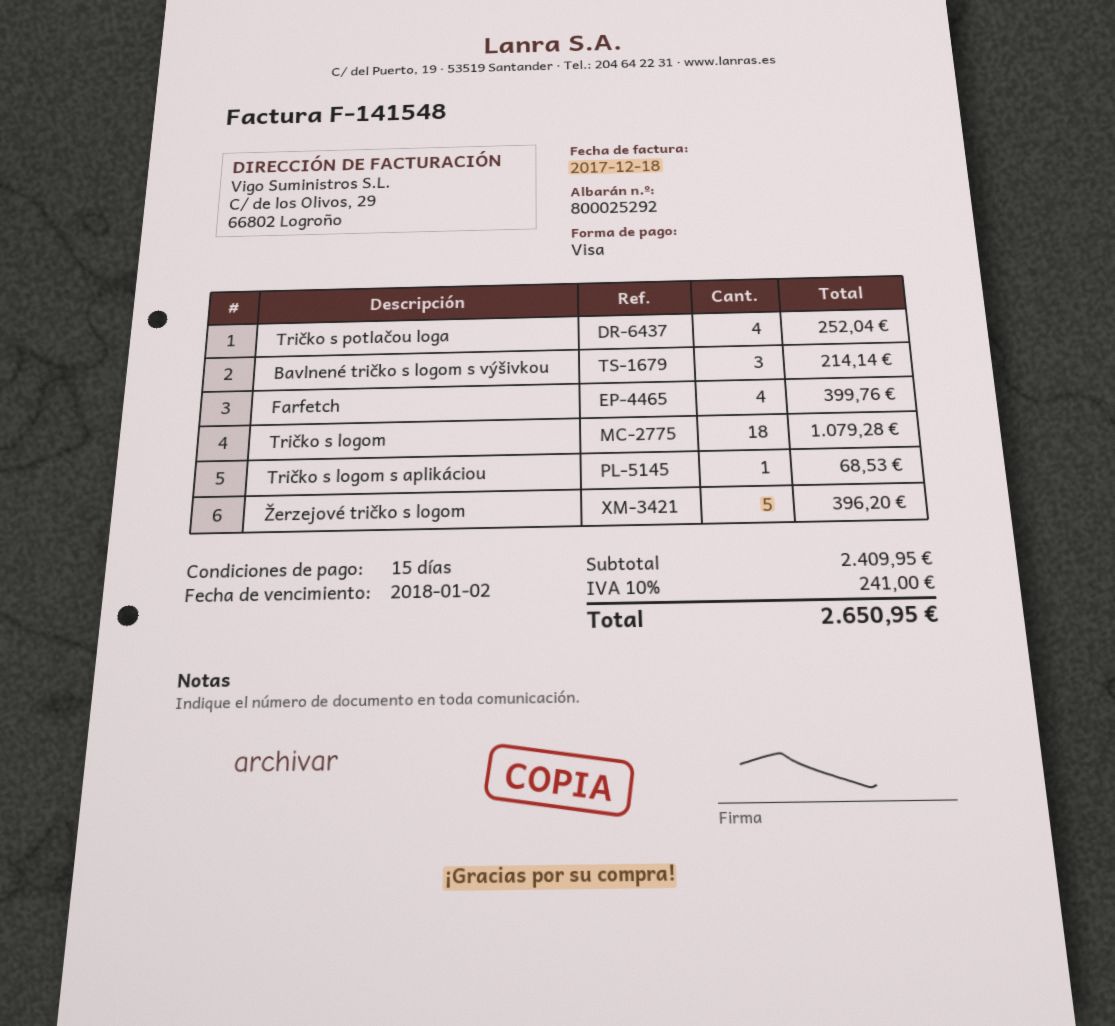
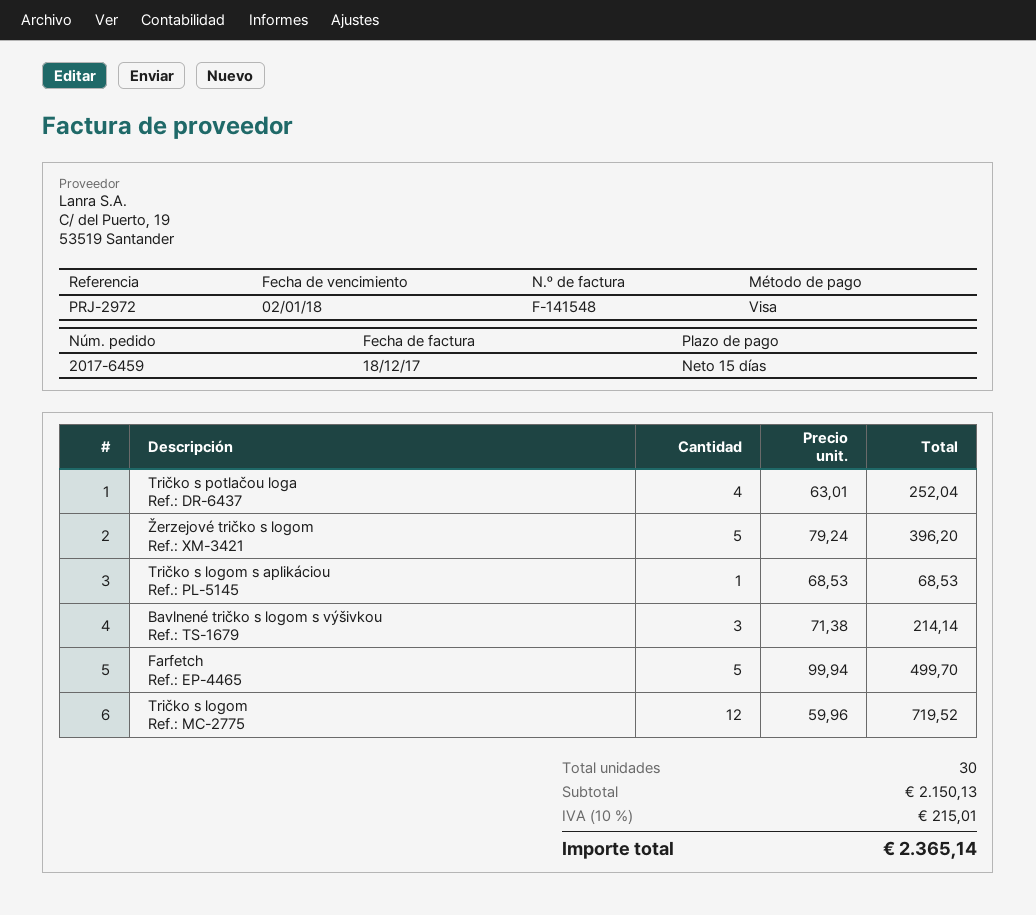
Farfetch: 4 for 399.76 -> 5 for 499.70
Tričko s logom: 18 for 1079.28 -> 12 for 719.52
subtotal: 2409.95 -> 2150.13
tax: 10% = 241.00 -> 10% = 215.01
total: 2650.95 -> 2365.14

